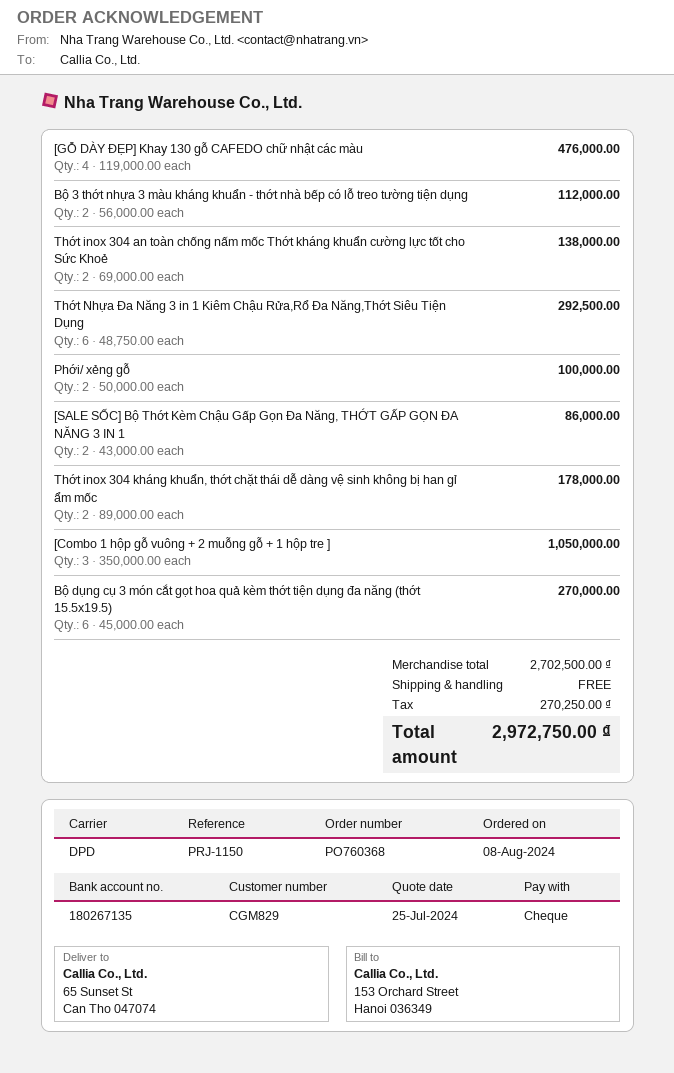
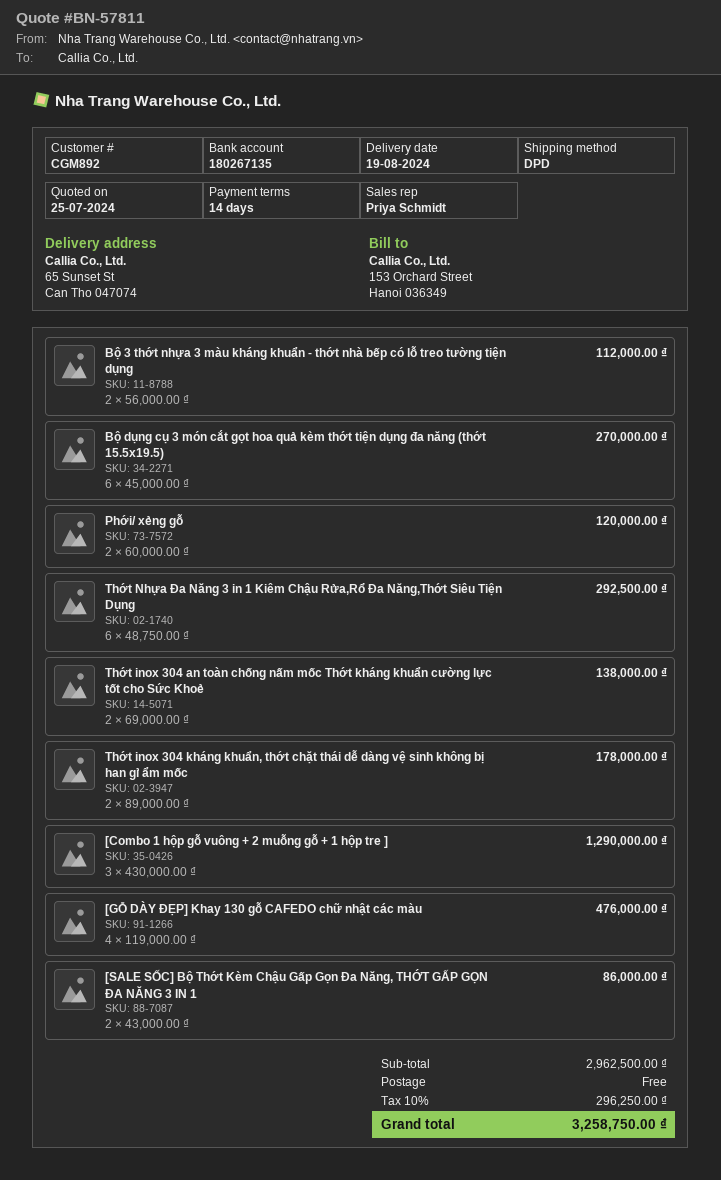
customer number: CGM829 -> CGM892
Phới/ xẻng gỗ: 2 x 50000.00 = 100000.00 -> 2 x 60000.00 = 120000.00
[Combo 1 hộp gỗ vuông + 2 muỗng gỗ + 1 hộp tre ]: 3 x 350000.00 = 1050000.00 -> 3 x 430000.00 = 1290000.00
subtotal: 2702500.00 -> 2962500.00
tax: 270250.00 -> 296250.00
total: 2972750.00 -> 3258750.00

